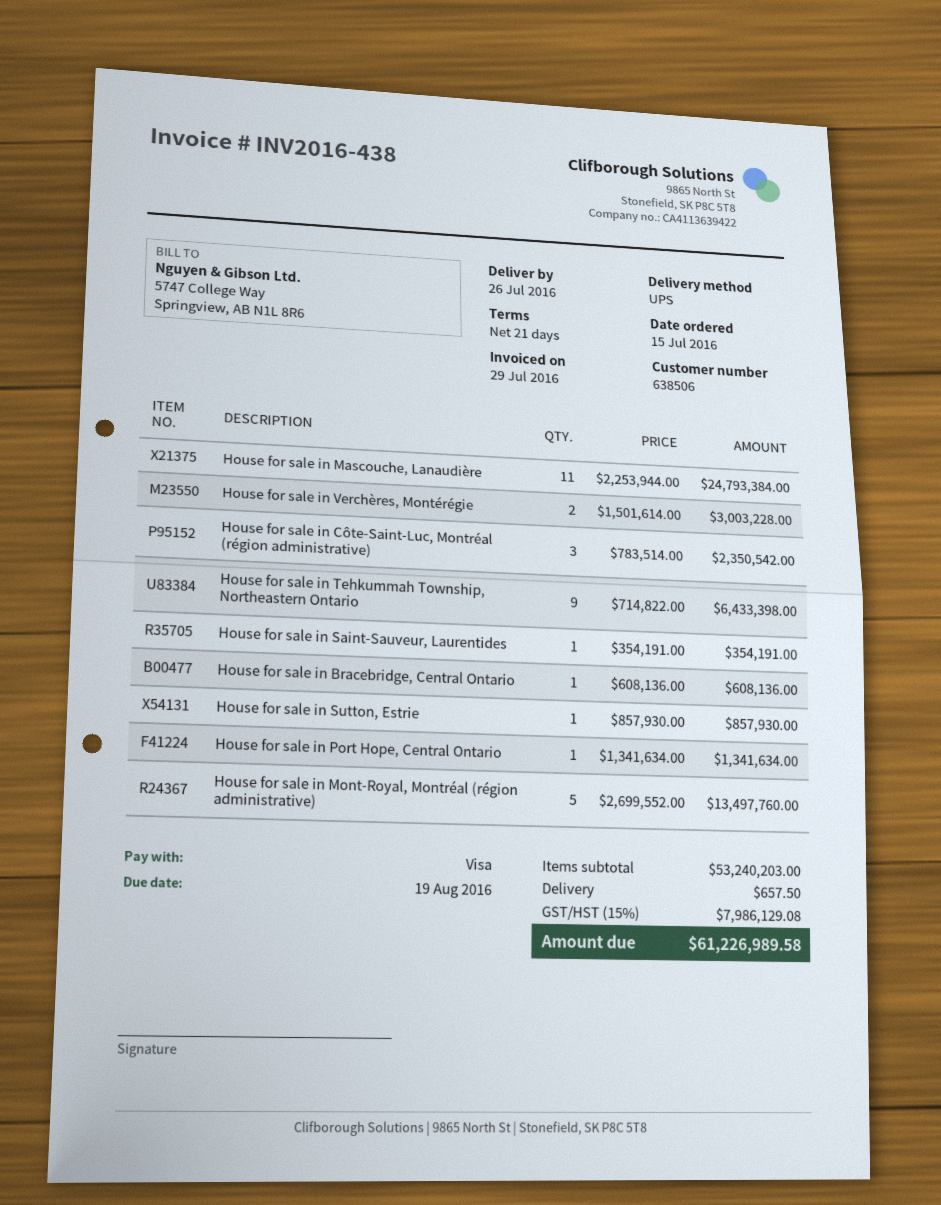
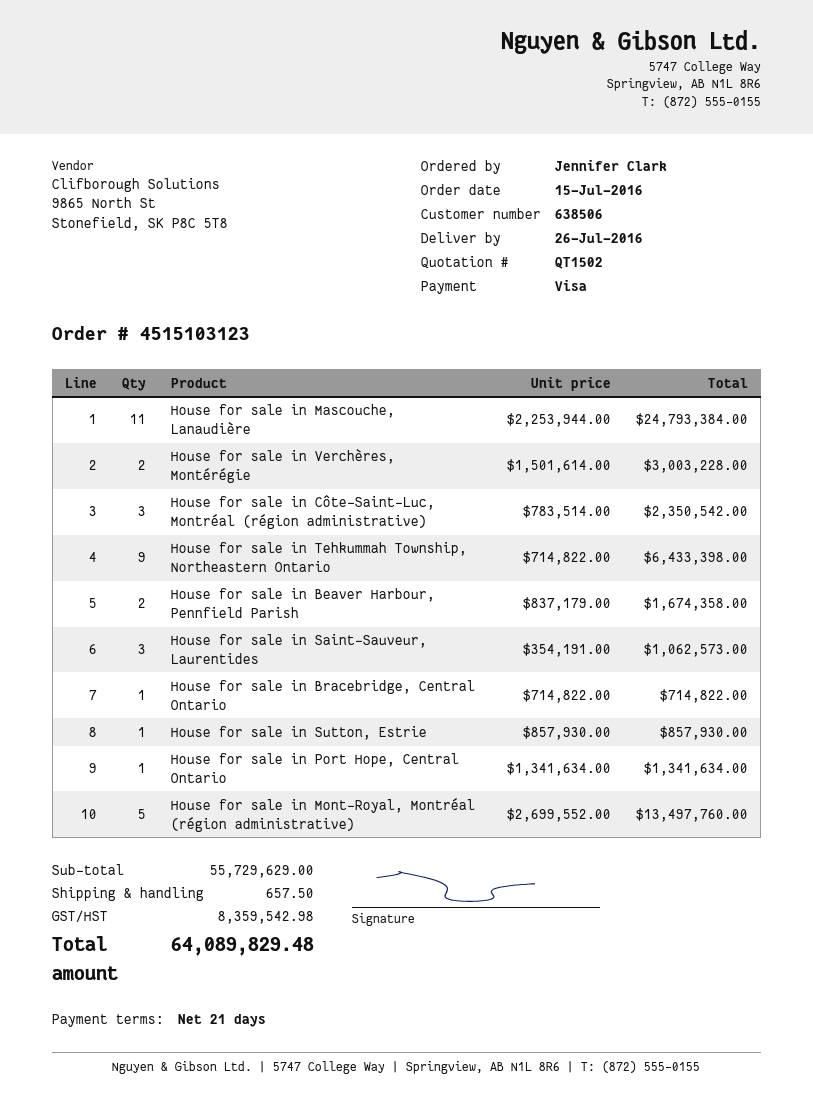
House for sale in Saint-Sauveur, Laurentides: 1 x 354191.00 = 354191.00 -> 3 x 354191.00 = 1062573.00
House for sale in Bracebridge, Central Ontario: 1 x 608136.00 = 608136.00 -> 1 x 714822.00 = 714822.00
House for sale in Beaver Harbour, Pennfield Parish: none -> 2 x 837179.00 = 1674358.00
subtotal: 53240203.00 -> 55729629.00
tax: 7986129.08 -> 8359542.98
total: 61226989.58 -> 64089829.48

